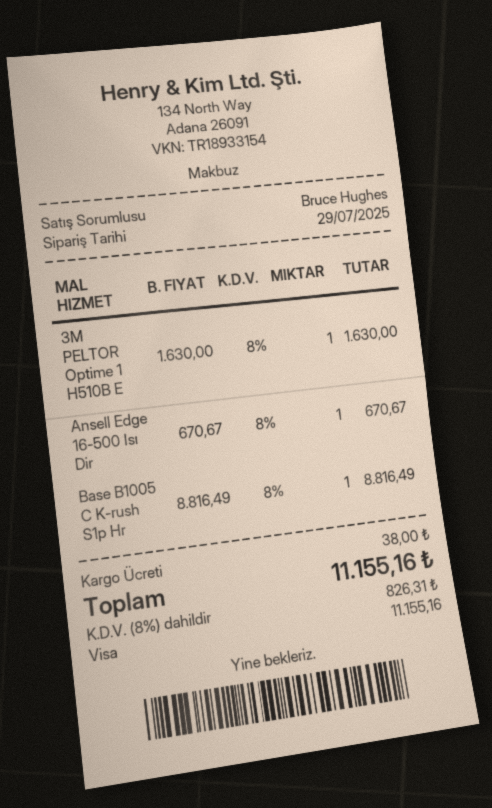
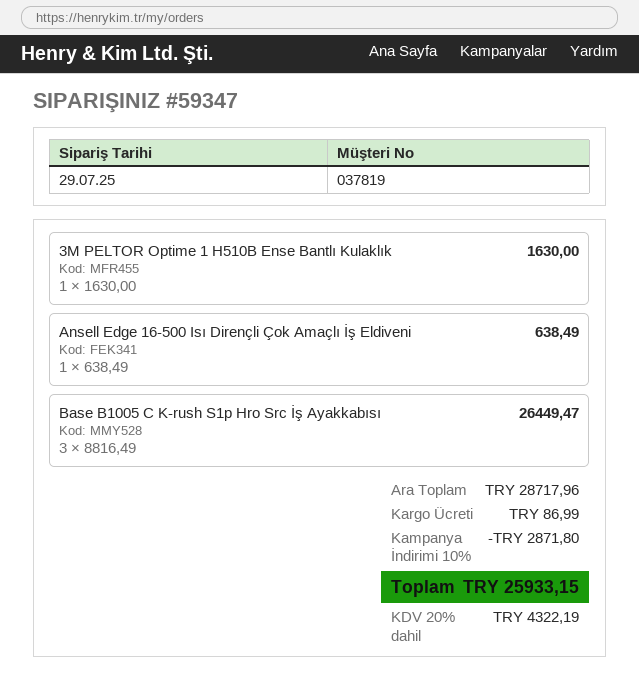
Ansell Edge 16-500 Isı Dir: 1 x 670.67 = 670.67 -> 1 x 638.49 = 638.49
Base B1005 C K-rush S1p Hr: 1 x 8816.49 = 8816.49 -> 3 x 8816.49 = 26449.47
discount: none -> 10% = 2871.80
shipping: 38.00 -> 86.99
tax: 8% = 826.31 -> 20% = 4322.19
total: 11155.16 -> 25933.15

